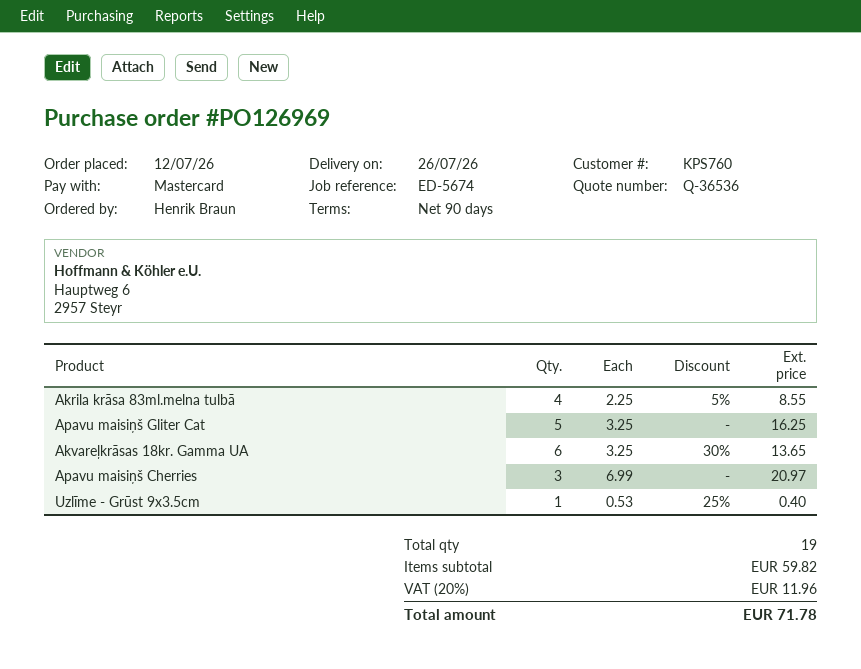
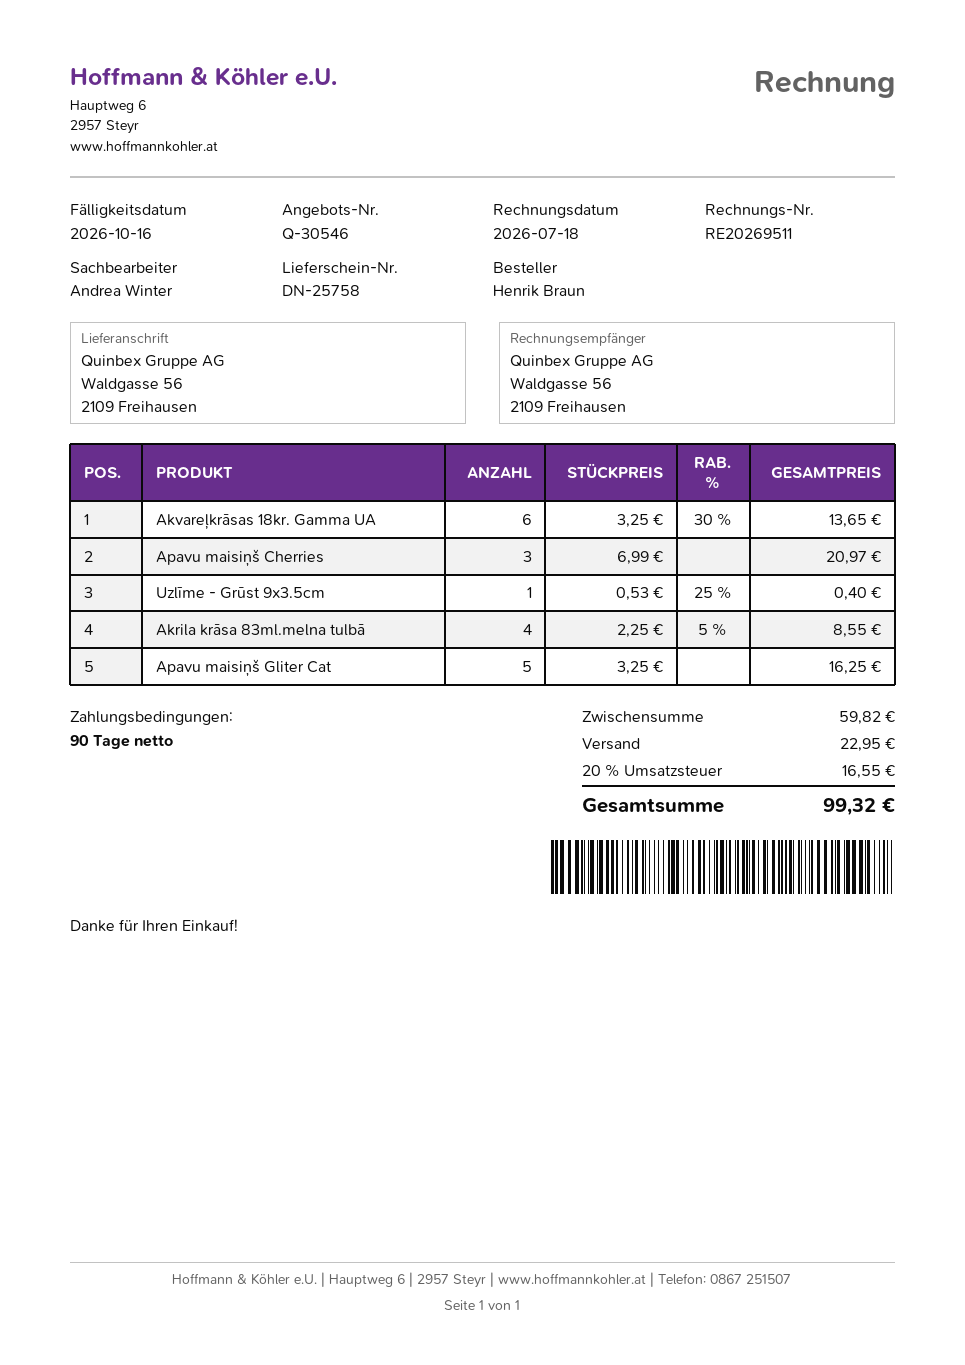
quote number: Q-36536 -> Q-30546
shipping: none -> 22.95
tax: 20% = 11.96 -> 20% = 16.55
total: 71.78 -> 99.32

